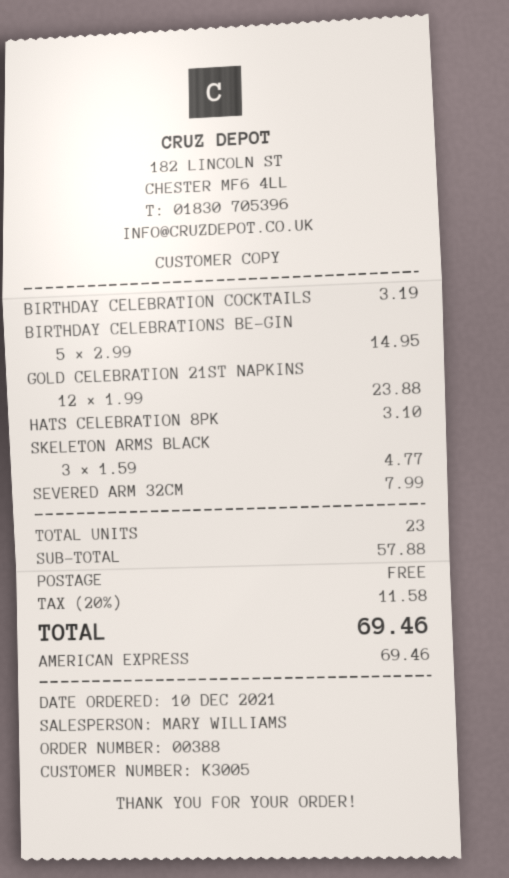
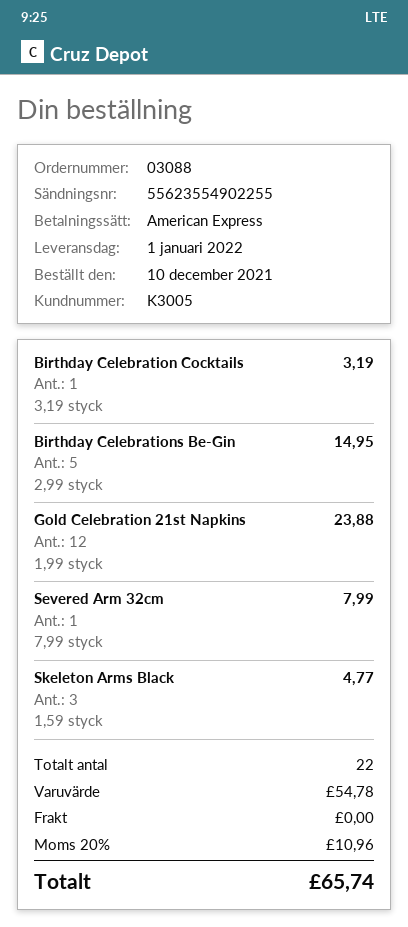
order number: 00388 -> 03088
HATS CELEBRATION 8PK: 1 x 3.10 = 3.10 -> none
total quantity: 23 -> 22
subtotal: 57.88 -> 54.78
tax: 20% = 11.58 -> 20% = 10.96
total: 69.46 -> 65.74

